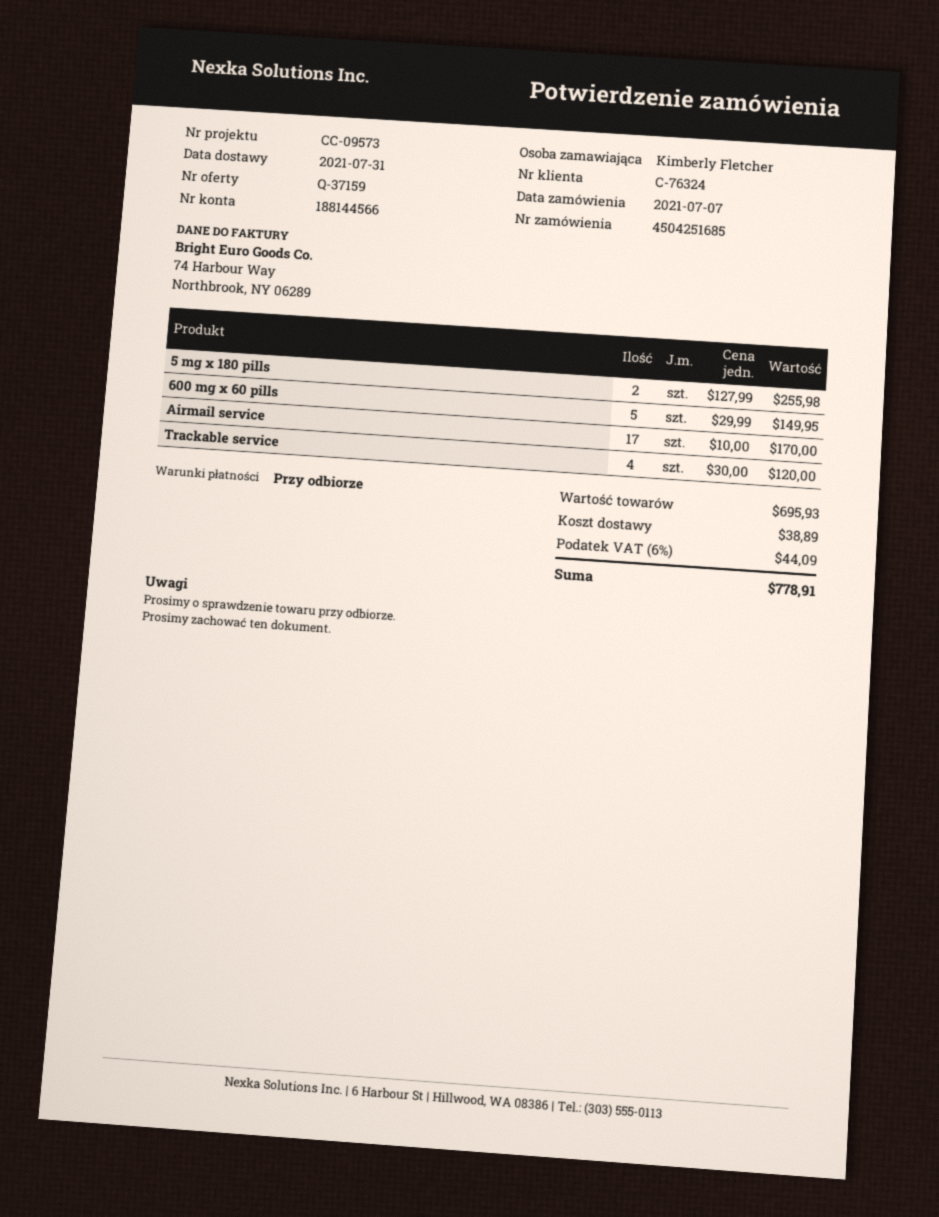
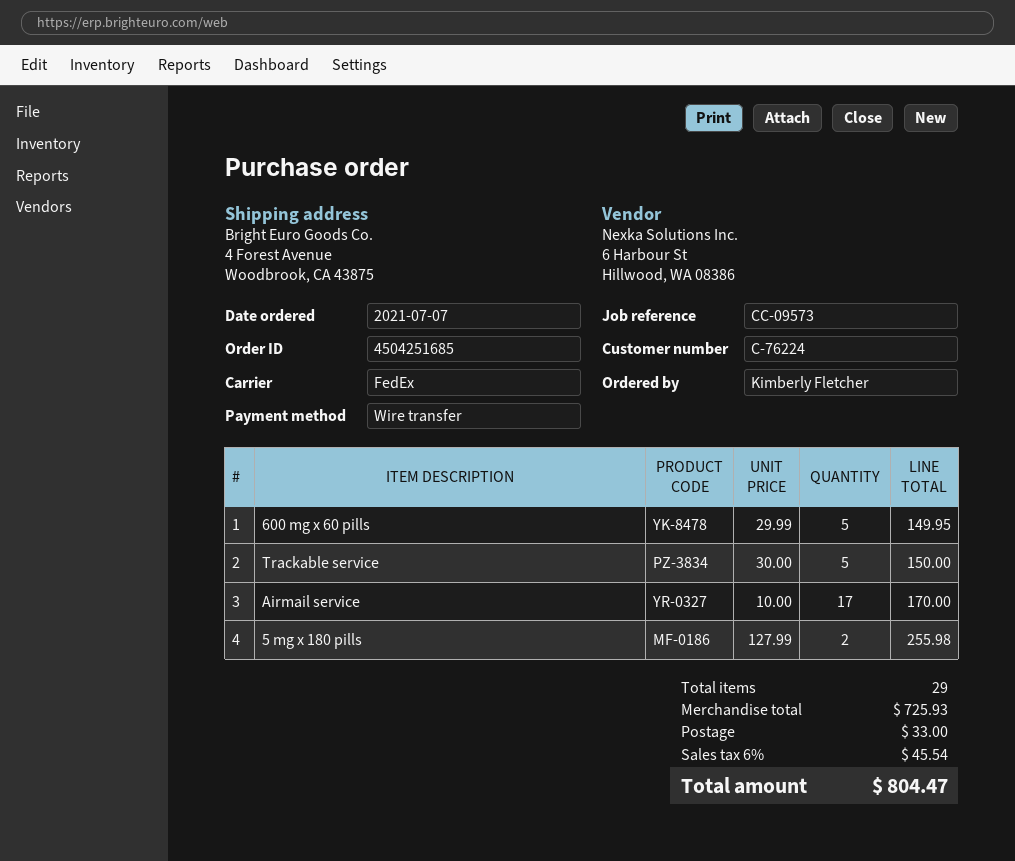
customer number: C-76324 -> C-76224
Trackable service: 4 x 30.00 = 120.00 -> 5 x 30.00 = 150.00
subtotal: 695.93 -> 725.93
shipping: 38.89 -> 33.00
tax: 6% = 44.09 -> 6% = 45.54
total: 778.91 -> 804.47

